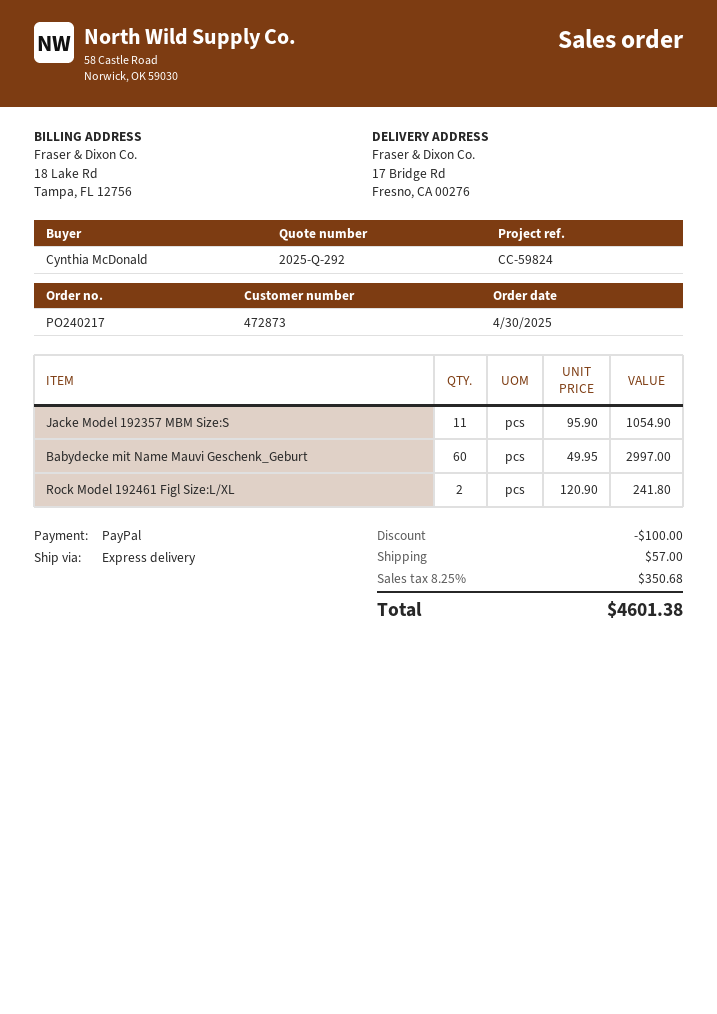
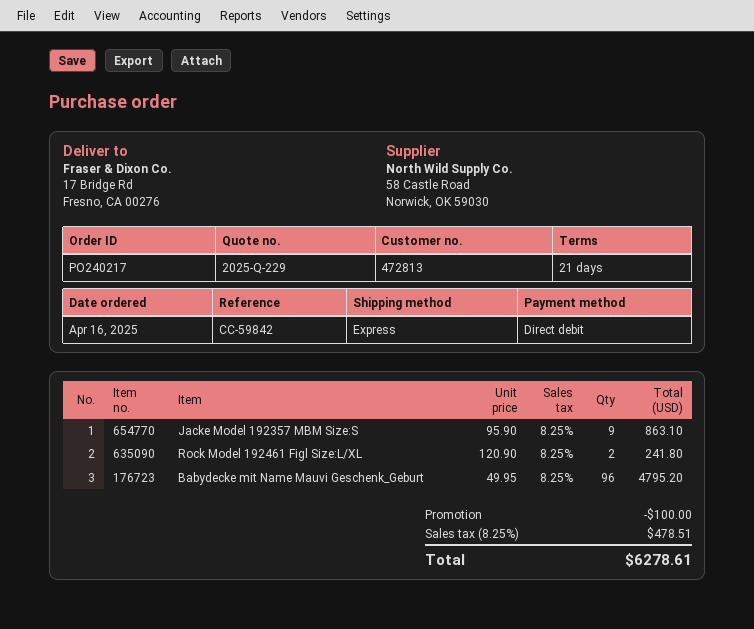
quote number: 2025-Q-292 -> 2025-Q-229
order date: 2025-04-30 -> 2025-04-16
customer number: 472873 -> 472813
reference: CC-59824 -> CC-59842
payment method: PayPal -> direct debit
Jacke Model 192357 MBM Size:S: 11 x 95.90 = 1054.90 -> 9 x 95.90 = 863.10
Babydecke mit Name Mauvi Geschenk_Geburt: 60 x 49.95 = 2997.00 -> 96 x 49.95 = 4795.20
shipping: 57.00 -> none
tax: 8.25% = 350.68 -> 8.25% = 478.51
total: 4601.38 -> 6278.61

